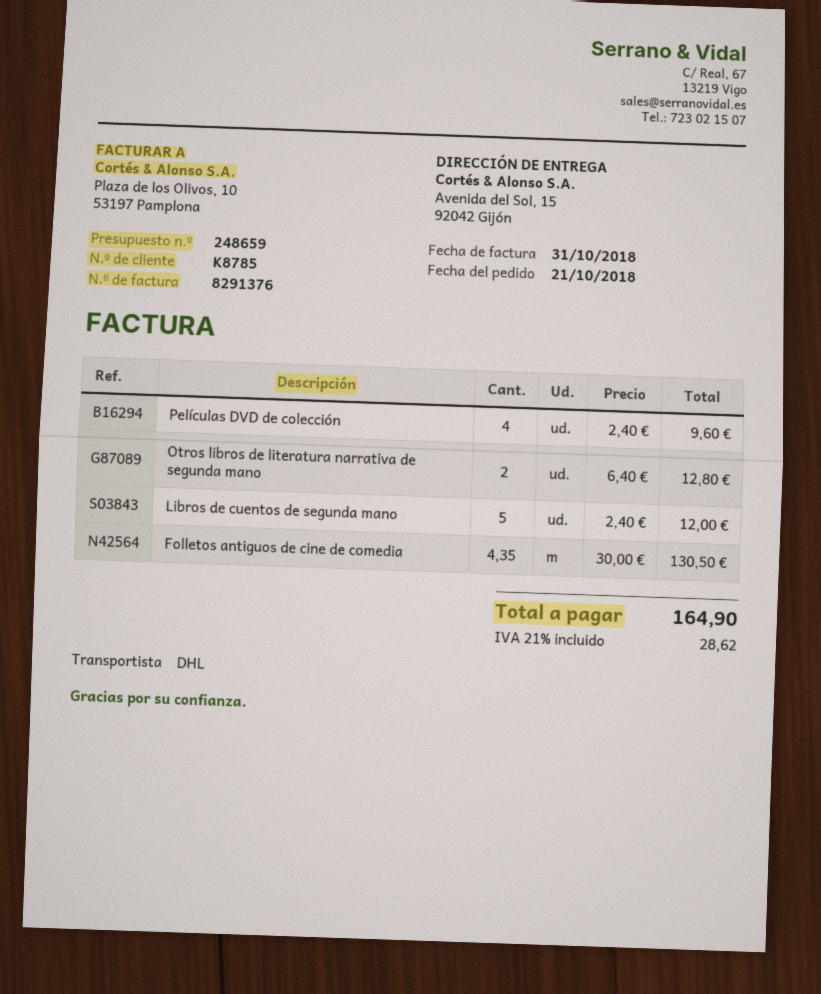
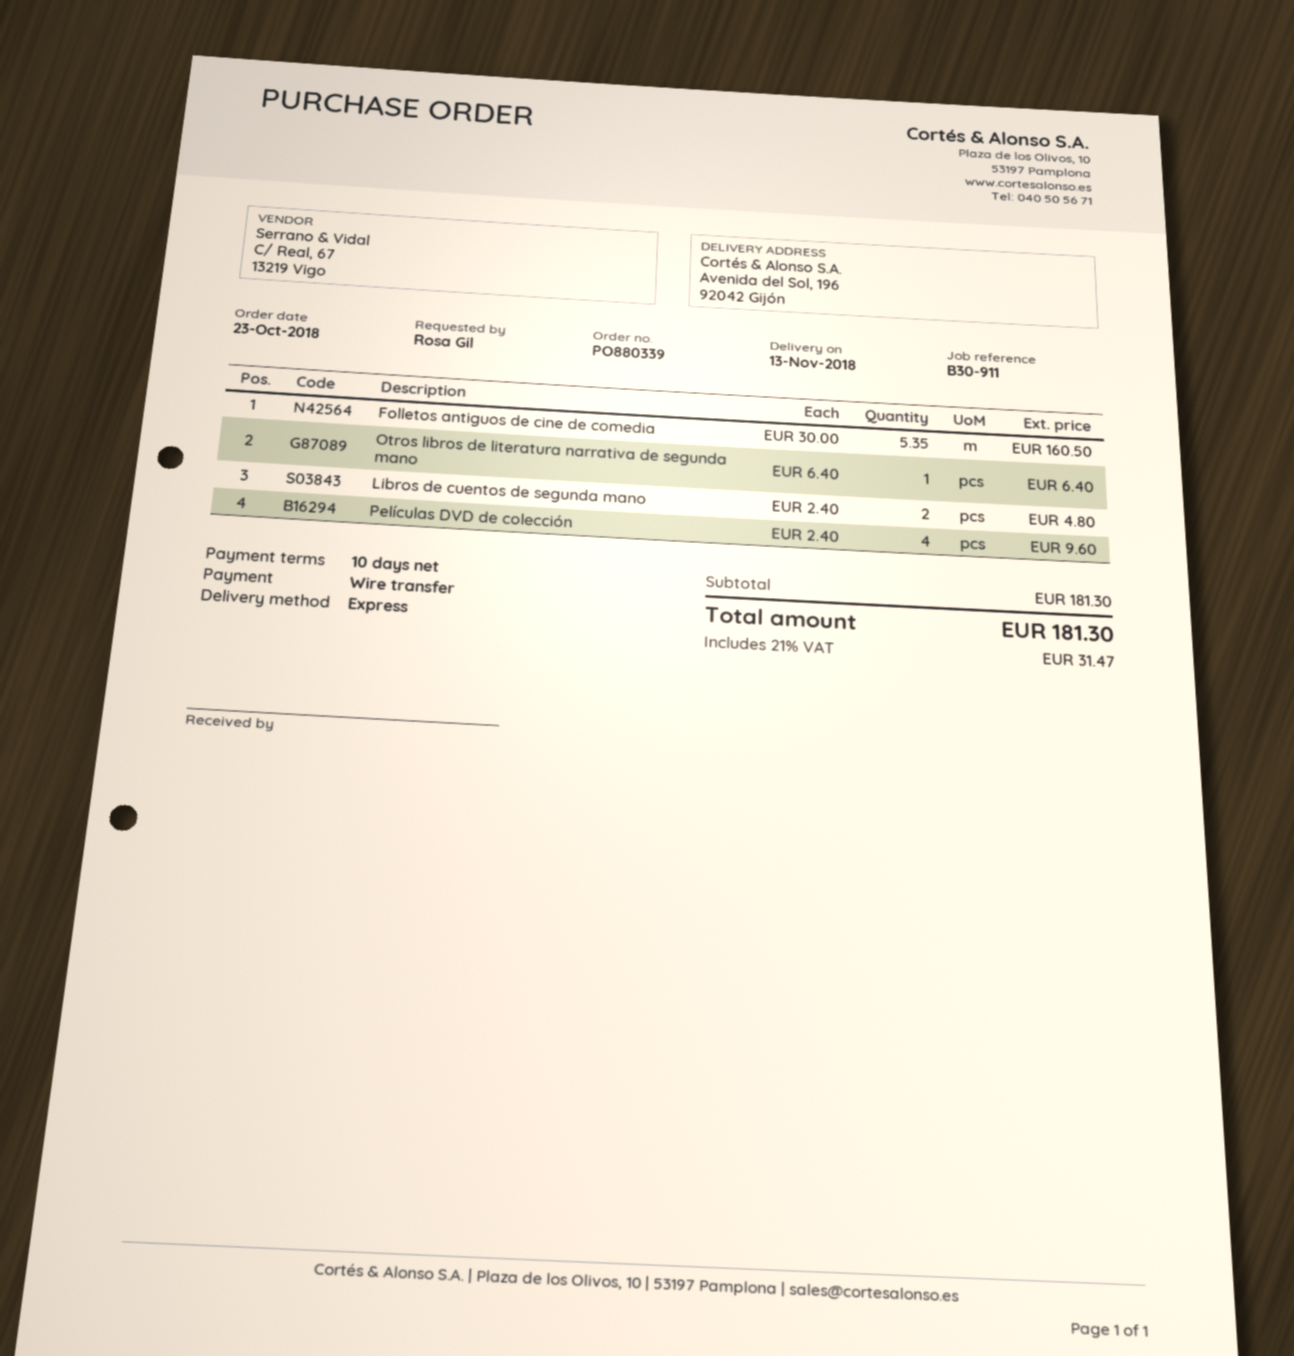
order date: 2018-10-21 -> 2018-10-23
shipping method: DHL -> express
ship to: Avenida del Sol, 15, 92042 Gijón -> Avenida del Sol, 196, 92042 Gijón
Otros libros de literatura narrativa de segunda mano: 2 x 6.40 = 12.80 -> 1 x 6.40 = 6.40
Libros de cuentos de segunda mano: 5 x 2.40 = 12.00 -> 2 x 2.40 = 4.80
Folletos antiguos de cine de comedia: 4.35 x 30.00 = 130.50 -> 5.35 x 30.00 = 160.50
tax: 21% = 28.62 -> 21% = 31.47
total: 164.90 -> 181.30

